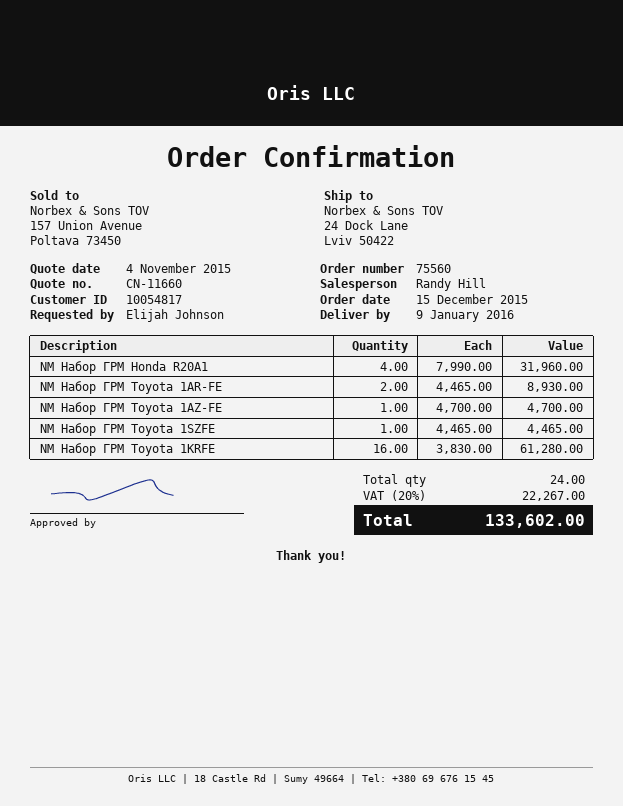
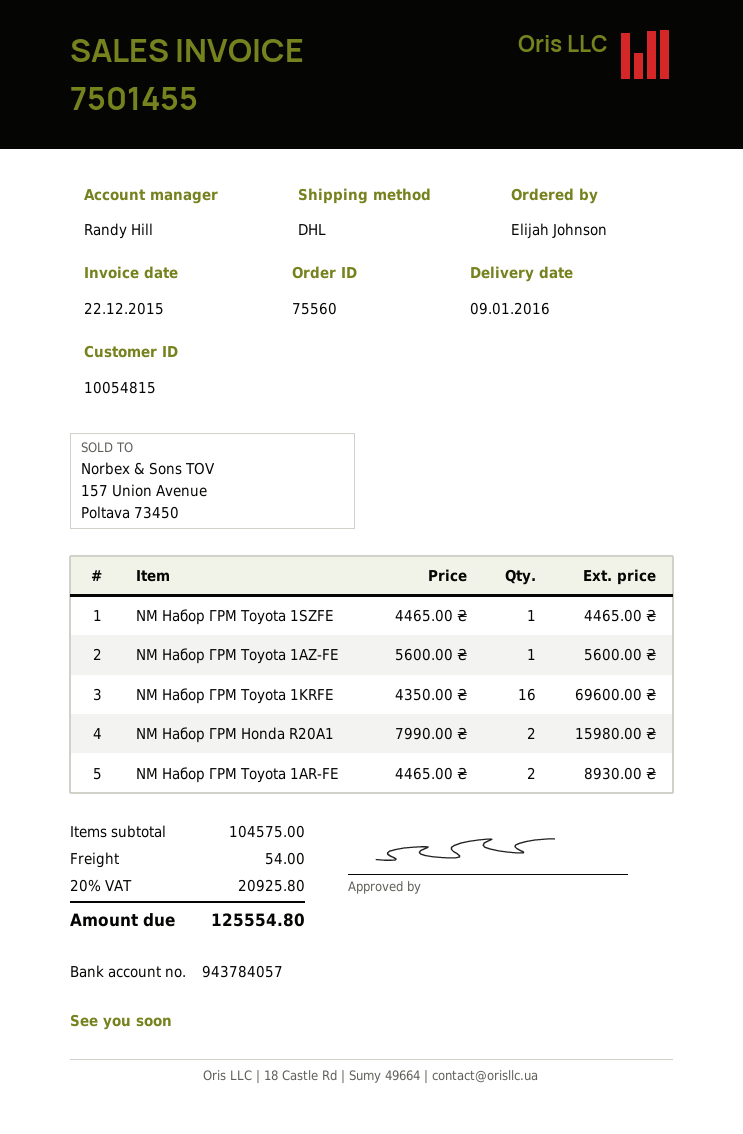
customer number: 10054817 -> 10054815
NM Набор ГРМ Honda R20A1: 4 x 7990.00 = 31960.00 -> 2 x 7990.00 = 15980.00
NM Набор ГРМ Toyota 1AZ-FE: 1 x 4700.00 = 4700.00 -> 1 x 5600.00 = 5600.00
NM Набор ГРМ Toyota 1KRFE: 16 x 3830.00 = 61280.00 -> 16 x 4350.00 = 69600.00
shipping: none -> 54.00
tax: 20% = 22267.00 -> 20% = 20925.80
total: 133602.00 -> 125554.80

